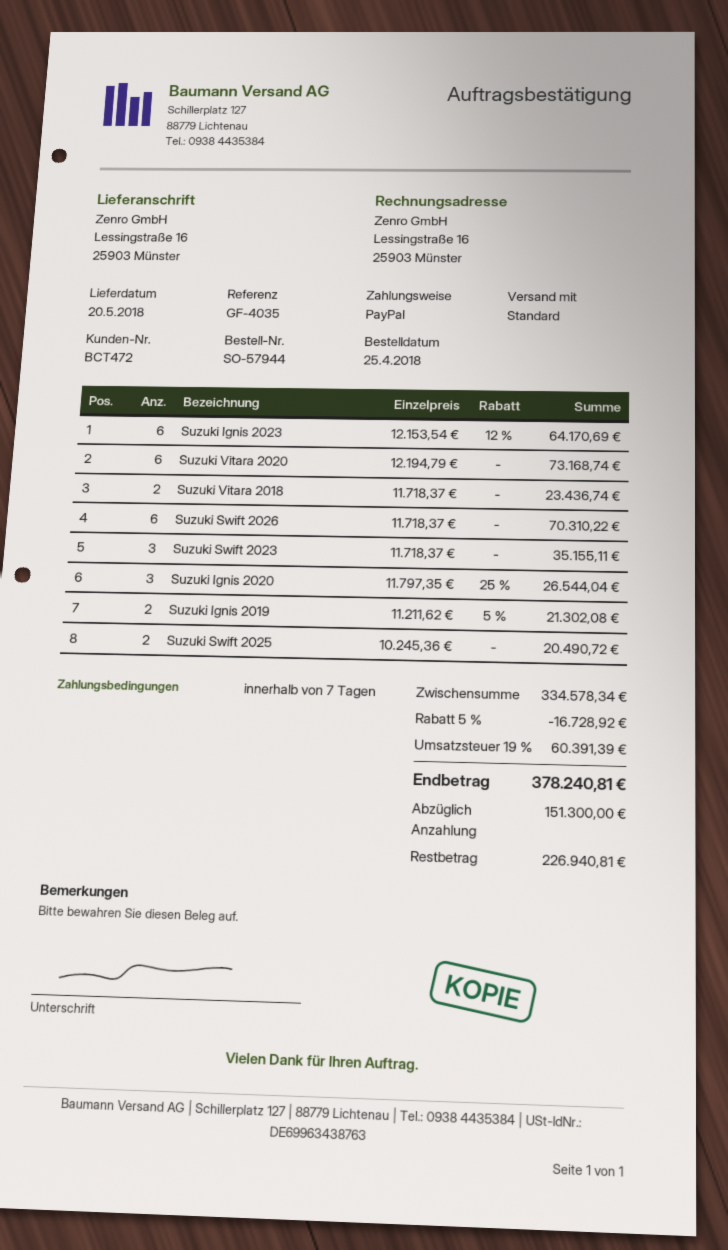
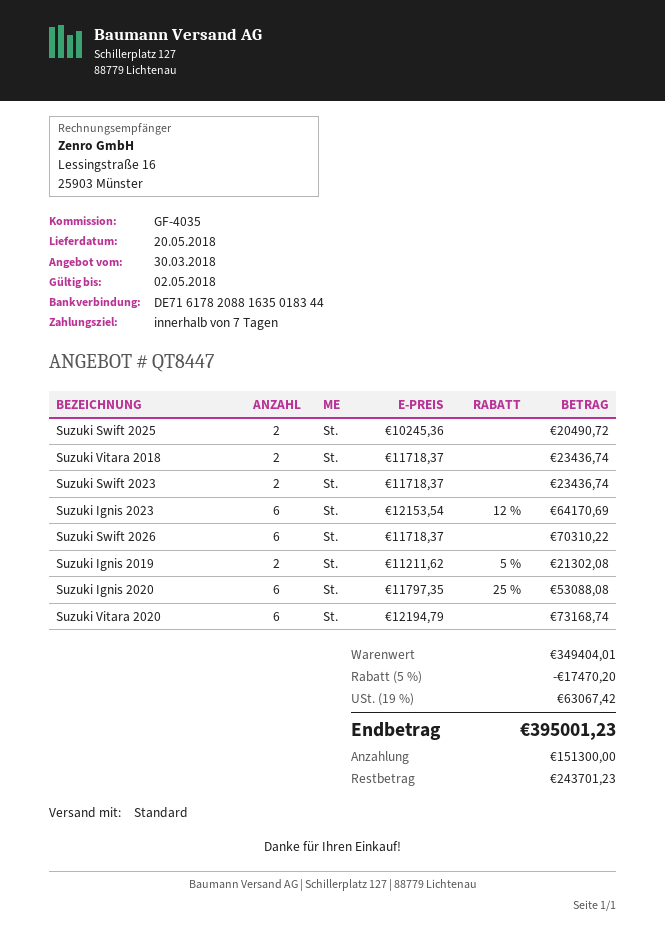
Suzuki Swift 2023: 3 x 11718.37 = 35155.11 -> 2 x 11718.37 = 23436.74
Suzuki Ignis 2020: 3 x 11797.35 - 25% = 26544.04 -> 6 x 11797.35 - 25% = 53088.08
subtotal: 334578.34 -> 349404.01
discount: 5% = 16728.92 -> 5% = 17470.20
tax: 19% = 60391.39 -> 19% = 63067.42
total: 378240.81 -> 395001.23
balance: 226940.81 -> 243701.23

